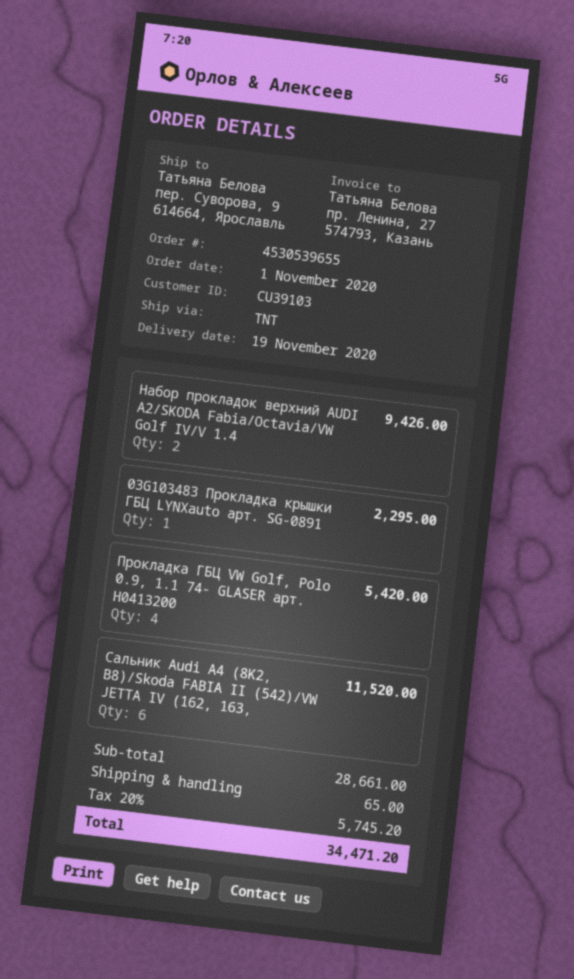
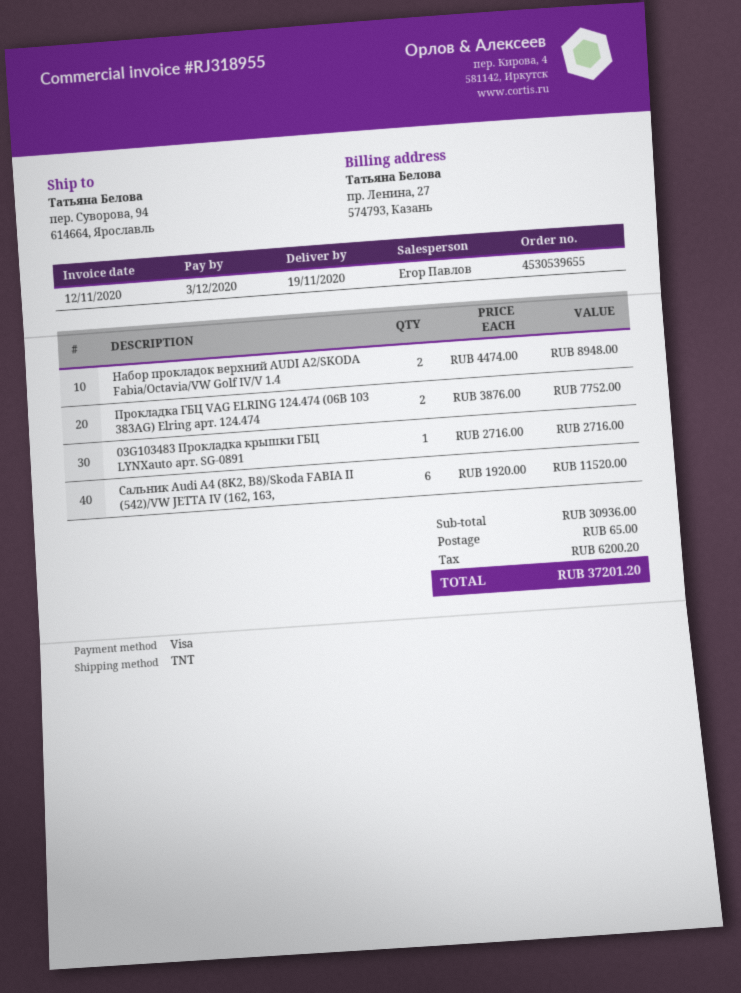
ship to: пер. Суворова, 9, 614664, Ярославль -> пер. Суворова, 94, 614664, Ярославль
Набор прокладок верхний AUDI A2/SKODA Fabia/Octavia/VW Golf IV/V 1.4: 2 for 9426.00 -> 2 for 8948.00
03G103483 Прокладка крышки ГБЦ LYNXauto арт. SG-0891: 1 for 2295.00 -> 1 for 2716.00
Прокладка ГБЦ VW Golf, Polo 0.9, 1.1 74- GLASER арт. H0413200: 4 for 5420.00 -> none
Прокладка ГБЦ VAG ELRING 124.474 (06B 103 383AG) Elring арт. 124.474: none -> 2 for 7752.00
subtotal: 28661.00 -> 30936.00
tax: 5745.20 -> 6200.20
total: 34471.20 -> 37201.20

